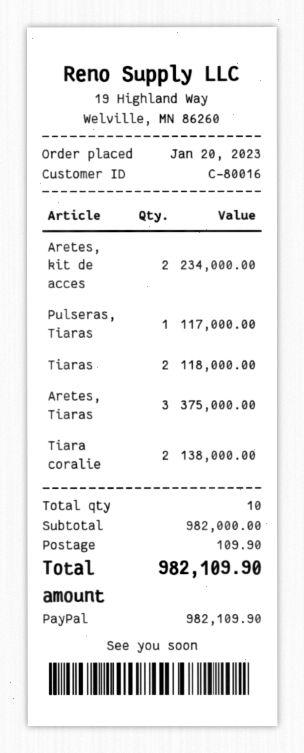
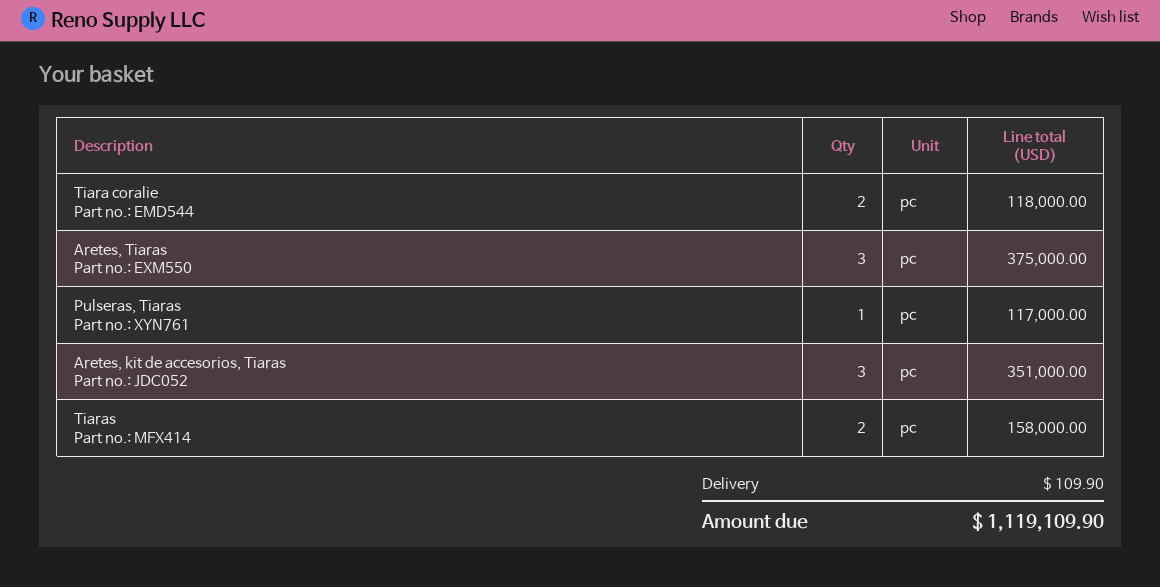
Aretes, kit de acces: 2 for 234000.00 -> 3 for 351000.00
Tiaras: 2 for 118000.00 -> 2 for 158000.00
Tiara coralie: 2 for 138000.00 -> 2 for 118000.00
total: 982109.90 -> 1119109.90

